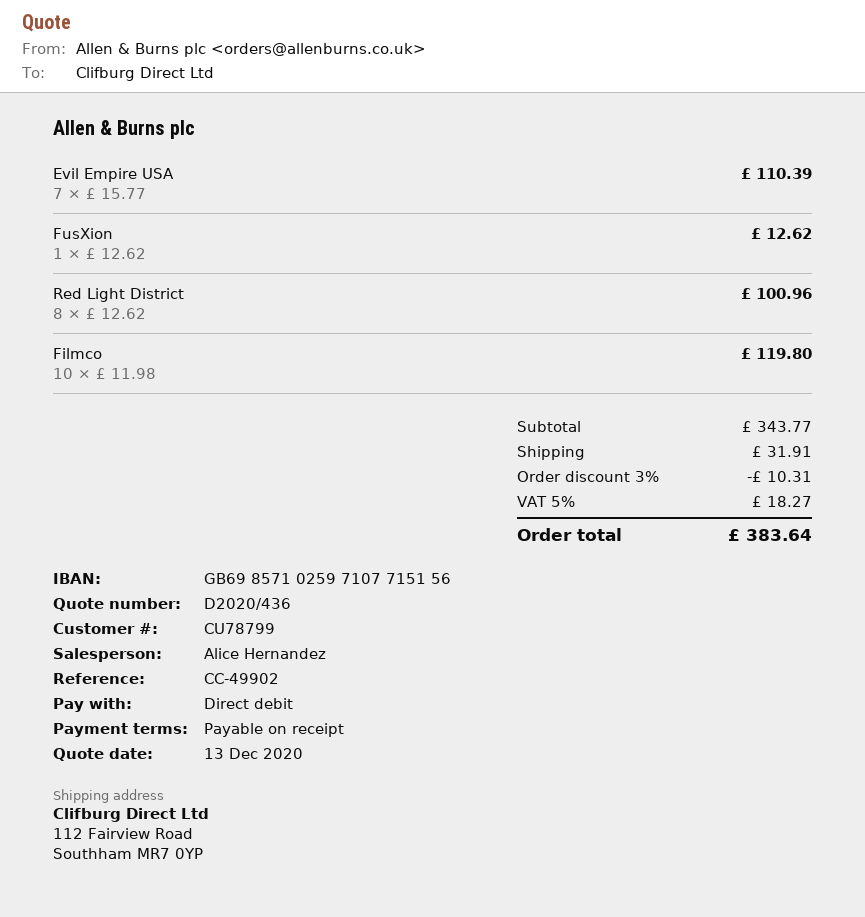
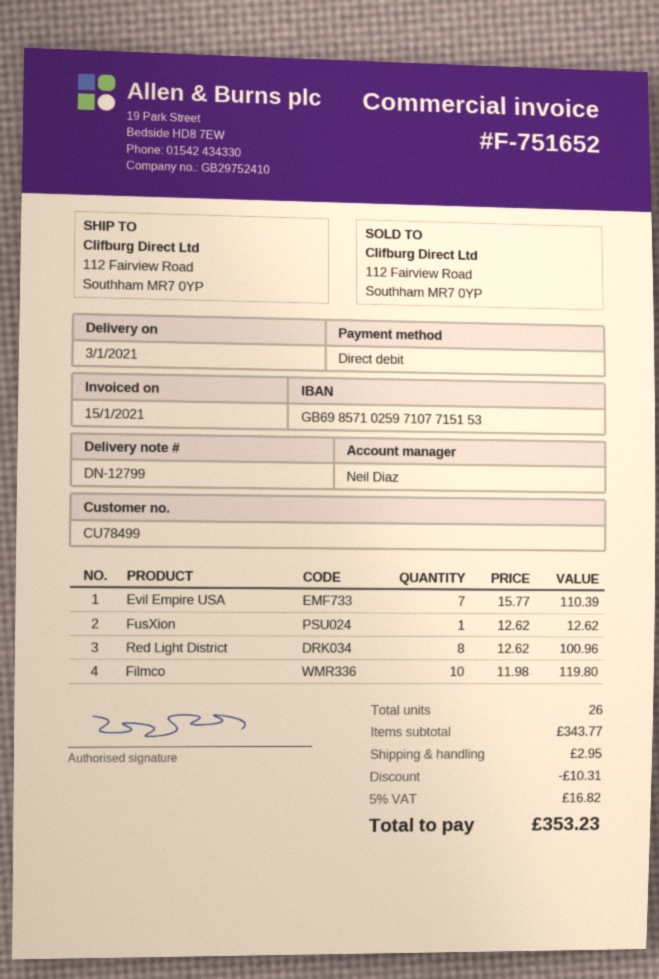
customer number: CU78799 -> CU78499
sales rep: Alice Hernandez -> Neil Diaz
bank account: GB69857102597107715156 -> GB69857102597107715153
shipping: 31.91 -> 2.95
tax: 5% = 18.27 -> 5% = 16.82
total: 383.64 -> 353.23

